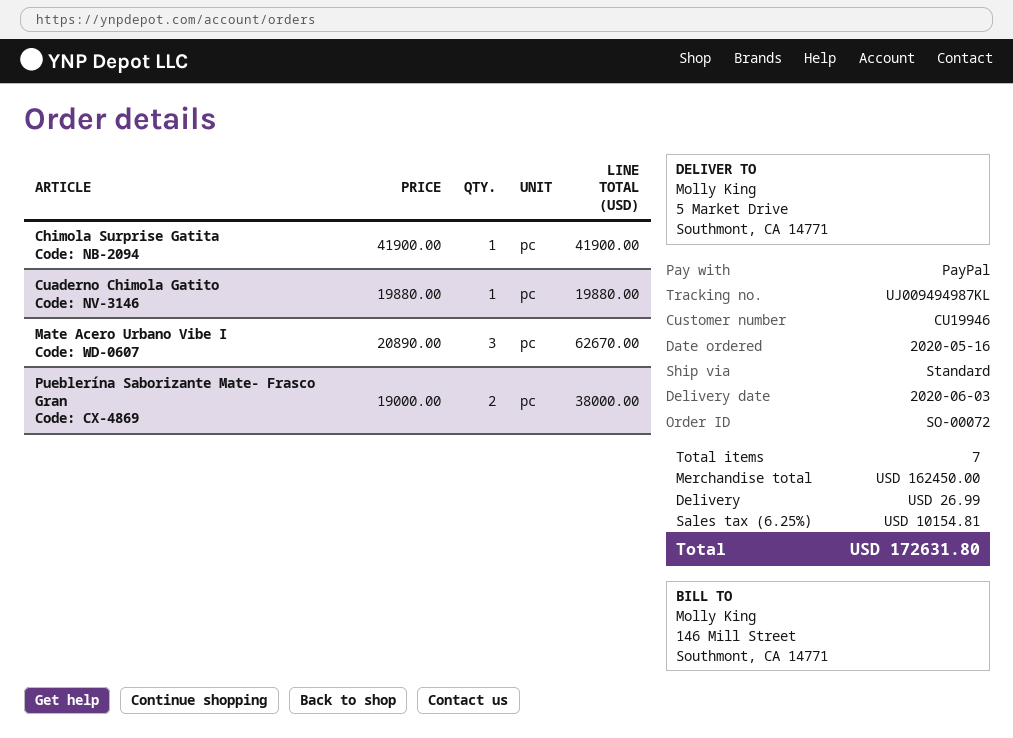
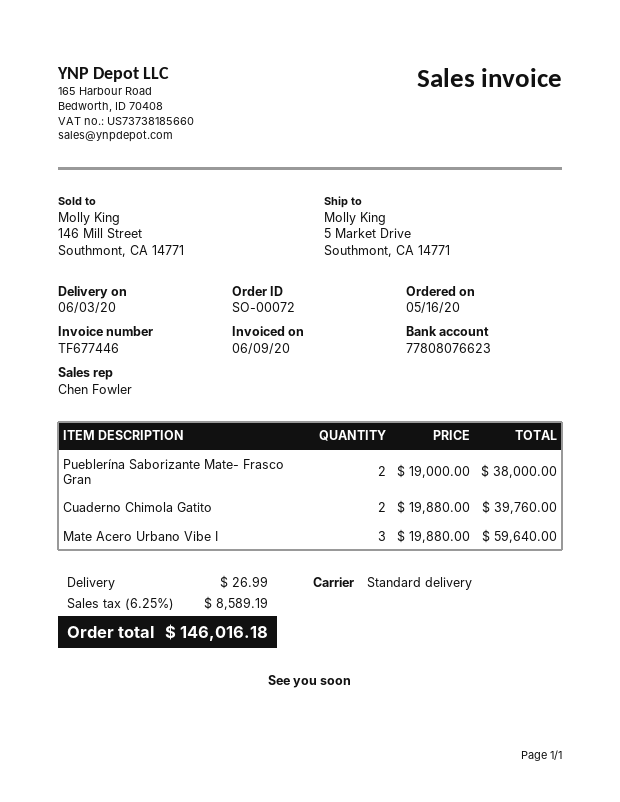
Chimola Surprise Gatita: 1 x 41900.00 = 41900.00 -> none
Cuaderno Chimola Gatito: 1 x 19880.00 = 19880.00 -> 2 x 19880.00 = 39760.00
Mate Acero Urbano Vibe I: 3 x 20890.00 = 62670.00 -> 3 x 19880.00 = 59640.00
tax: 6.25% = 10154.81 -> 6.25% = 8589.19
total: 172631.80 -> 146016.18

